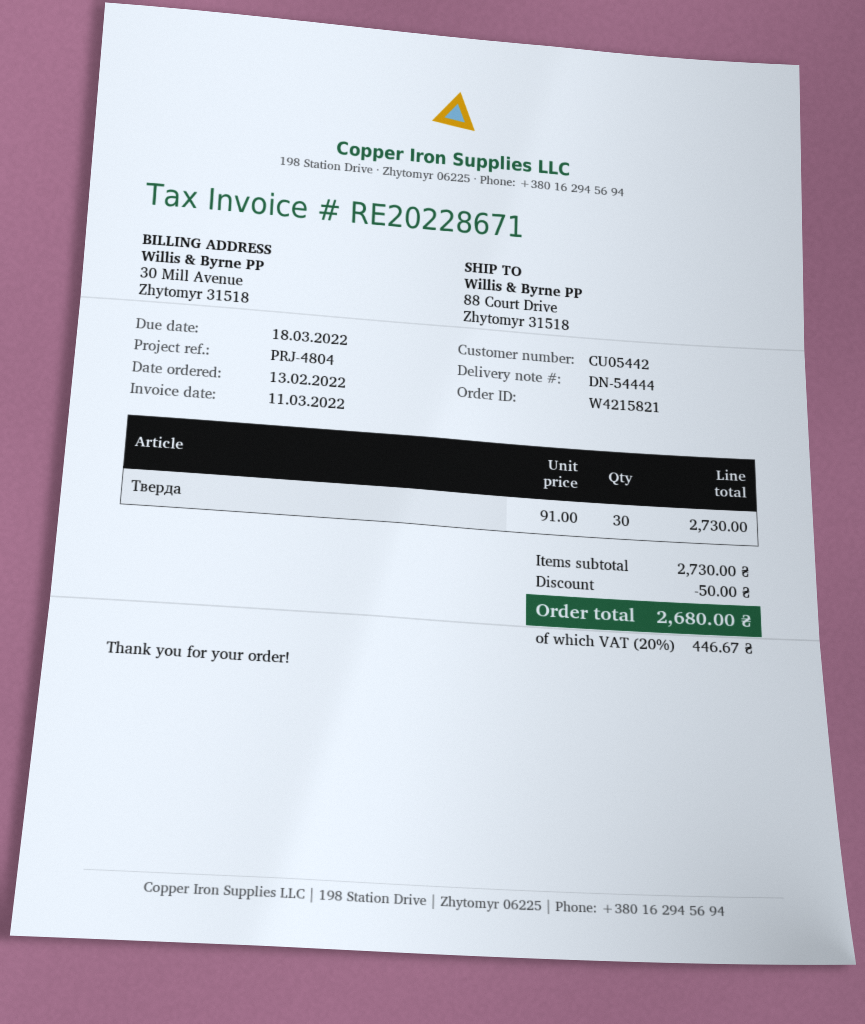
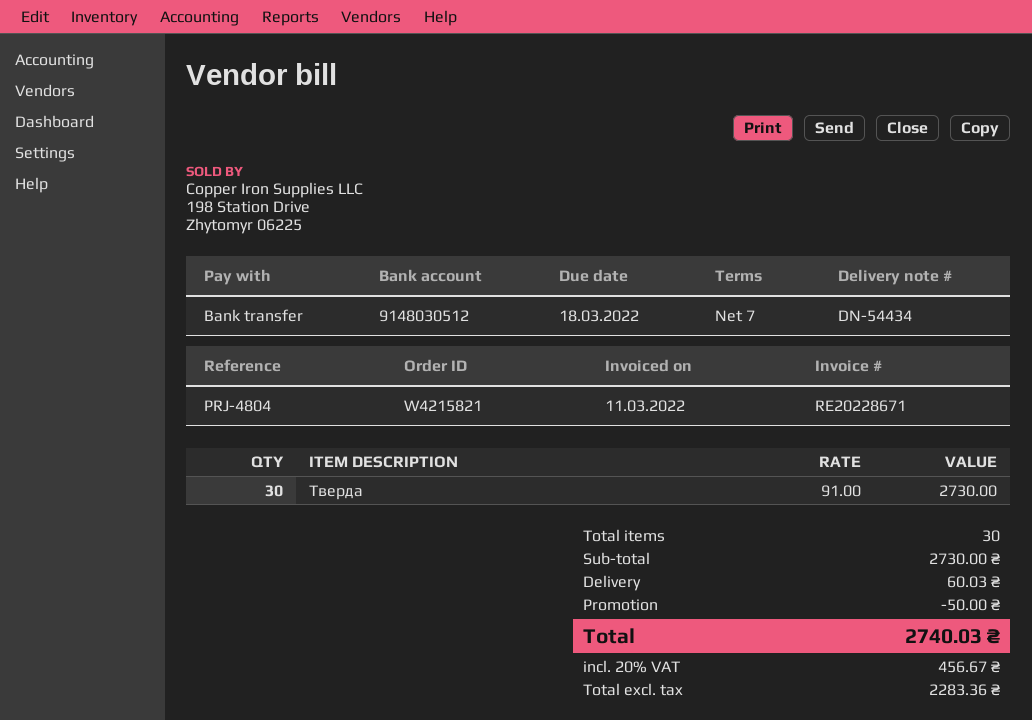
delivery note number: DN-54444 -> DN-54434
shipping: none -> 60.03
tax: 20% = 446.67 -> 20% = 456.67
total: 2680.00 -> 2740.03

